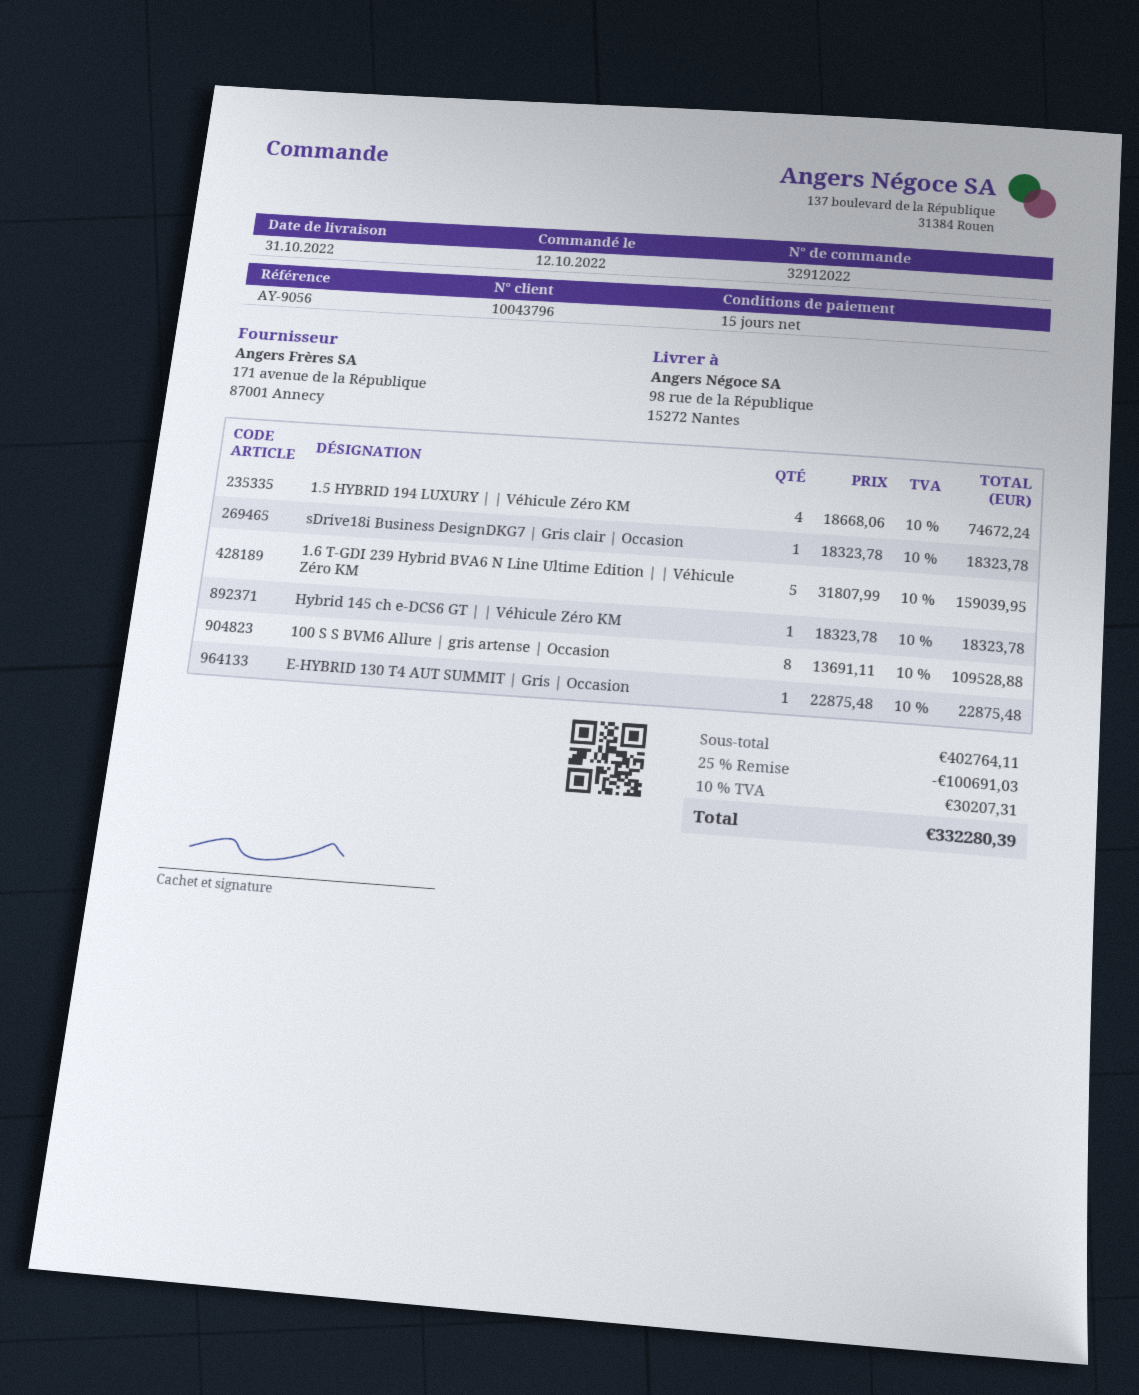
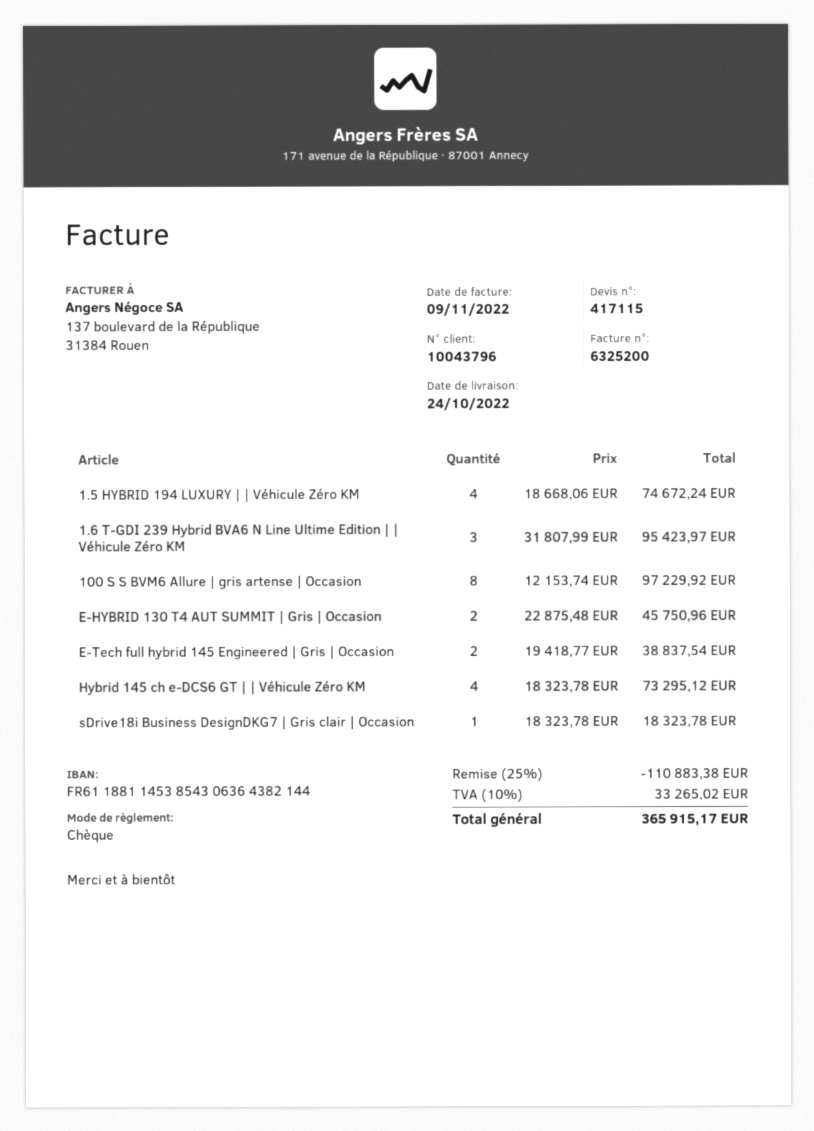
delivery date: 2022-10-31 -> 2022-10-24
1.6 T-GDI 239 Hybrid BVA6 N Line Ultime Edition | | Véhicule Zéro KM: 5 x 31807.99 = 159039.95 -> 3 x 31807.99 = 95423.97
Hybrid 145 ch e-DCS6 GT | | Véhicule Zéro KM: 1 x 18323.78 = 18323.78 -> 4 x 18323.78 = 73295.12
100 S S BVM6 Allure | gris artense | Occasion: 8 x 13691.11 = 109528.88 -> 8 x 12153.74 = 97229.92
E-HYBRID 130 T4 AUT SUMMIT | Gris | Occasion: 1 x 22875.48 = 22875.48 -> 2 x 22875.48 = 45750.96
E-Tech full hybrid 145 Engineered | Gris | Occasion: none -> 2 x 19418.77 = 38837.54
discount: 25% = 100691.03 -> 25% = 110883.38
tax: 10% = 30207.31 -> 10% = 33265.02
total: 332280.39 -> 365915.17

